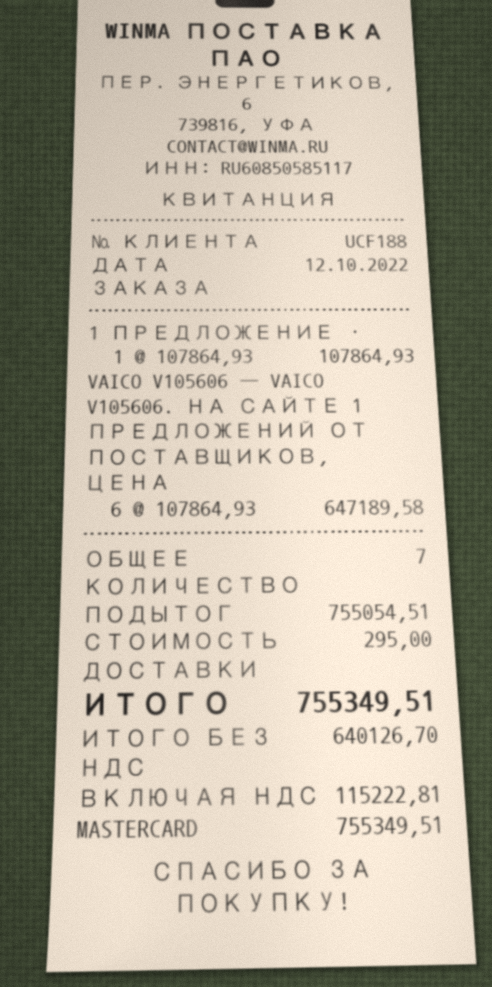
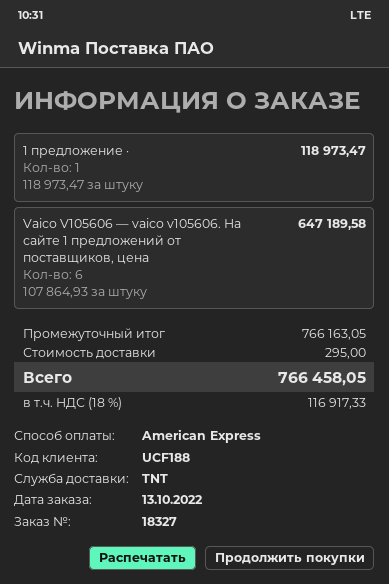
order date: 2022-10-12 -> 2022-10-13
payment method: Mastercard -> American Express
1 ПРЕДЛОЖЕНИЕ ·: 1 x 107864.93 = 107864.93 -> 1 x 118973.47 = 118973.47
subtotal: 755054.51 -> 766163.05
tax: 115222.81 -> 116917.33
total: 755349.51 -> 766458.05

